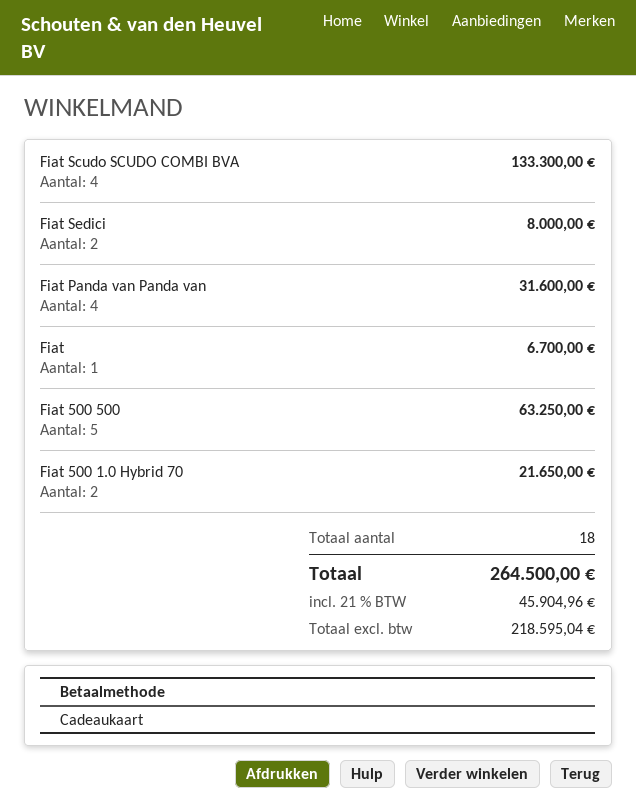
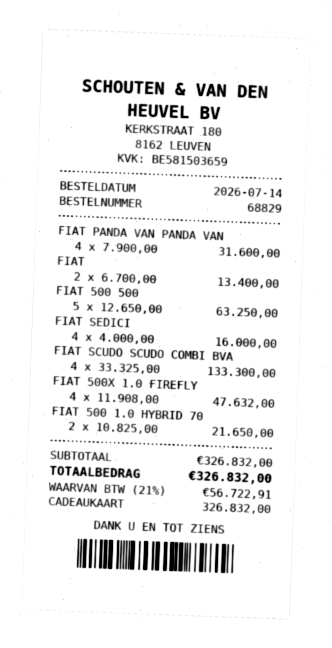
Fiat Sedici: 2 for 8000.00 -> 4 for 16000.00
Fiat: 1 for 6700.00 -> 2 for 13400.00
FIAT 500X 1.0 FIREFLY: none -> 4 for 47632.00
tax: 21% = 45904.96 -> 21% = 56722.91
total: 264500.00 -> 326832.00

